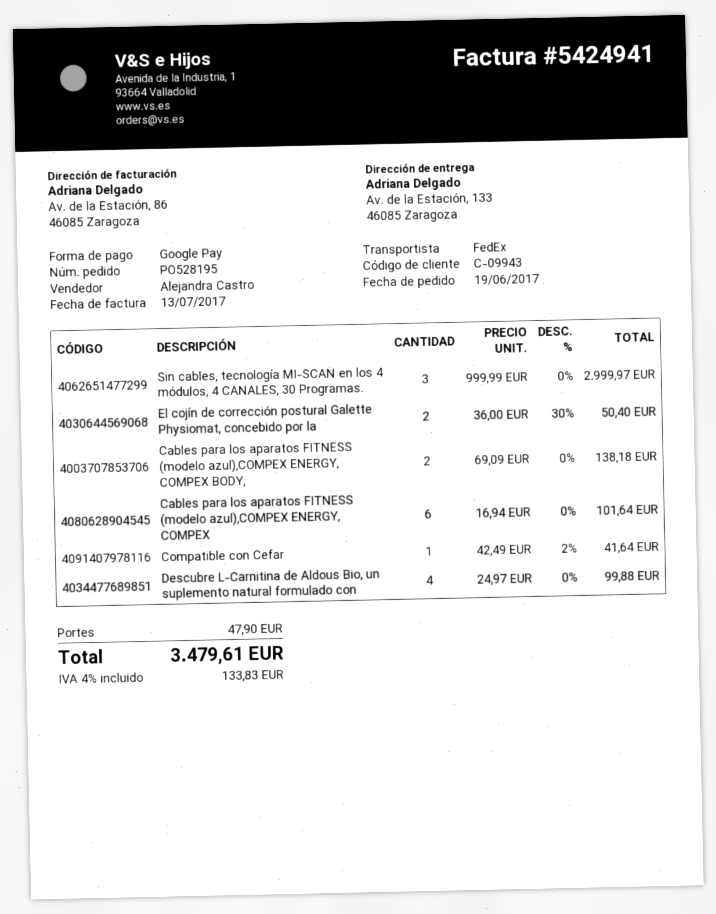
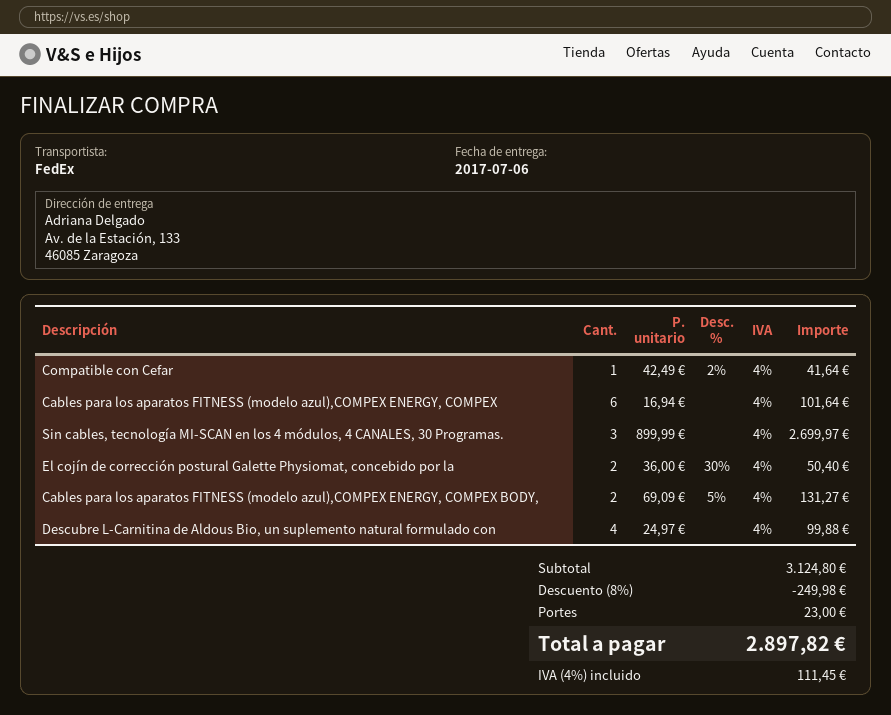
Sin cables, tecnología MI-SCAN en los 4 módulos, 4 CANALES, 30 Programas.: 3 x 999.99 = 2999.97 -> 3 x 899.99 = 2699.97
Cables para los aparatos FITNESS (modelo azul),COMPEX ENERGY, COMPEX BODY,: 2 x 69.09 = 138.18 -> 2 x 69.09 - 5% = 131.27
discount: none -> 8% = 249.98
shipping: 47.90 -> 23.00
tax: 4% = 133.83 -> 4% = 111.45
total: 3479.61 -> 2897.82

